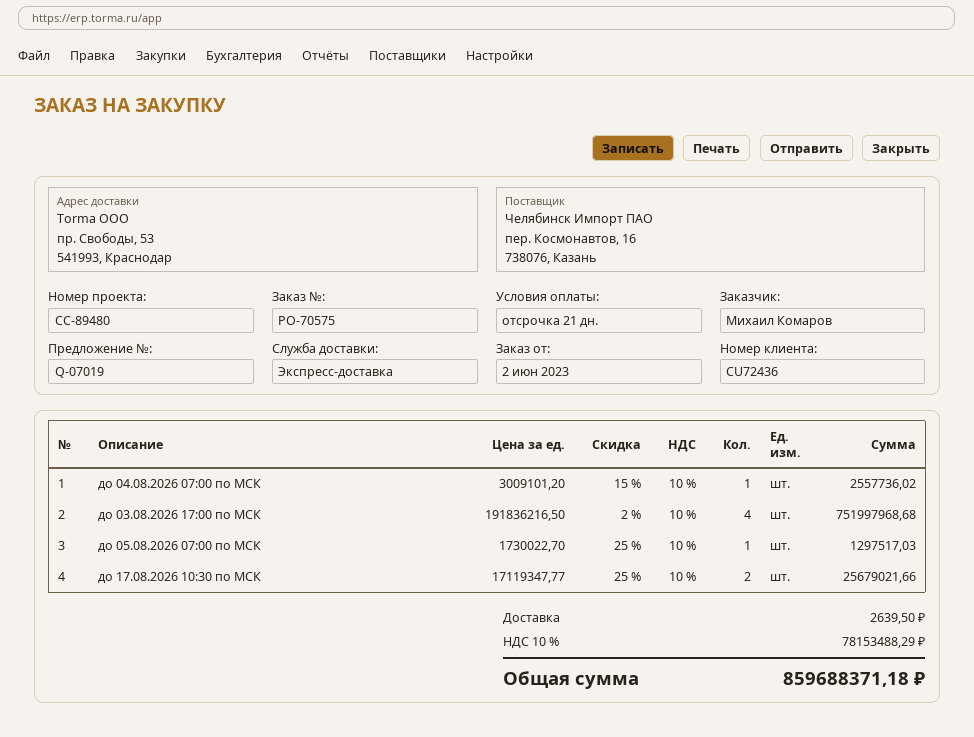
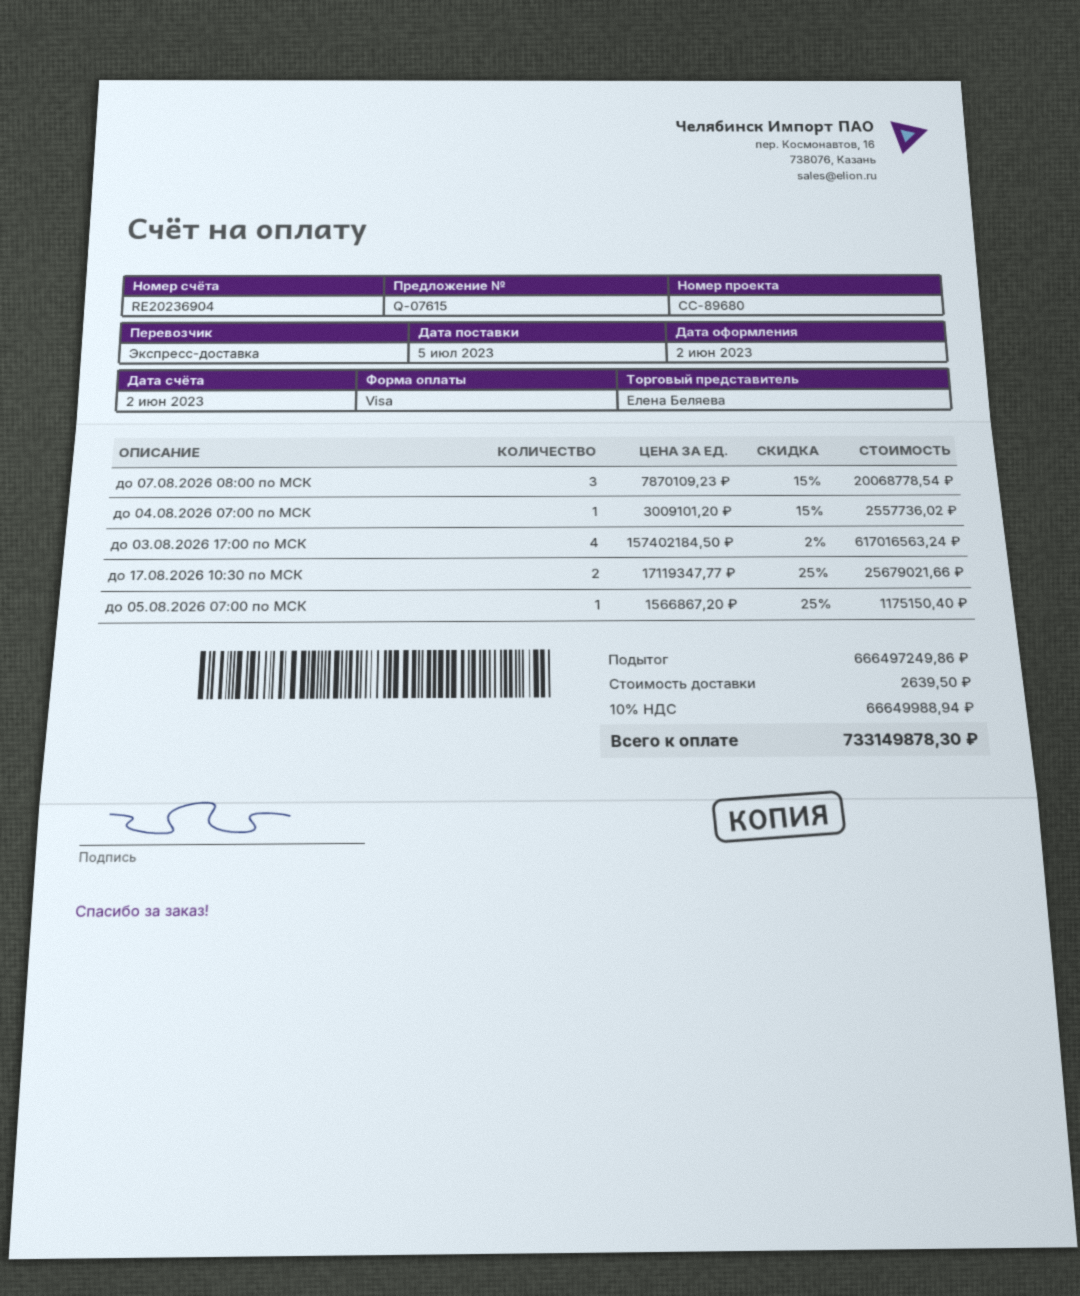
quote number: Q-07019 -> Q-07615
reference: CC-89480 -> CC-89680
до 03.08.2026 17:00 по МСК: 4 x 191836216.50 - 2% = 751997968.68 -> 4 x 157402184.50 - 2% = 617016563.24
до 05.08.2026 07:00 по МСК: 1 x 1730022.70 - 25% = 1297517.03 -> 1 x 1566867.20 - 25% = 1175150.40
до 07.08.2026 08:00 по МСК: none -> 3 x 7870109.23 - 15% = 20068778.54
tax: 10% = 78153488.29 -> 10% = 66649988.94
total: 859688371.18 -> 733149878.30

